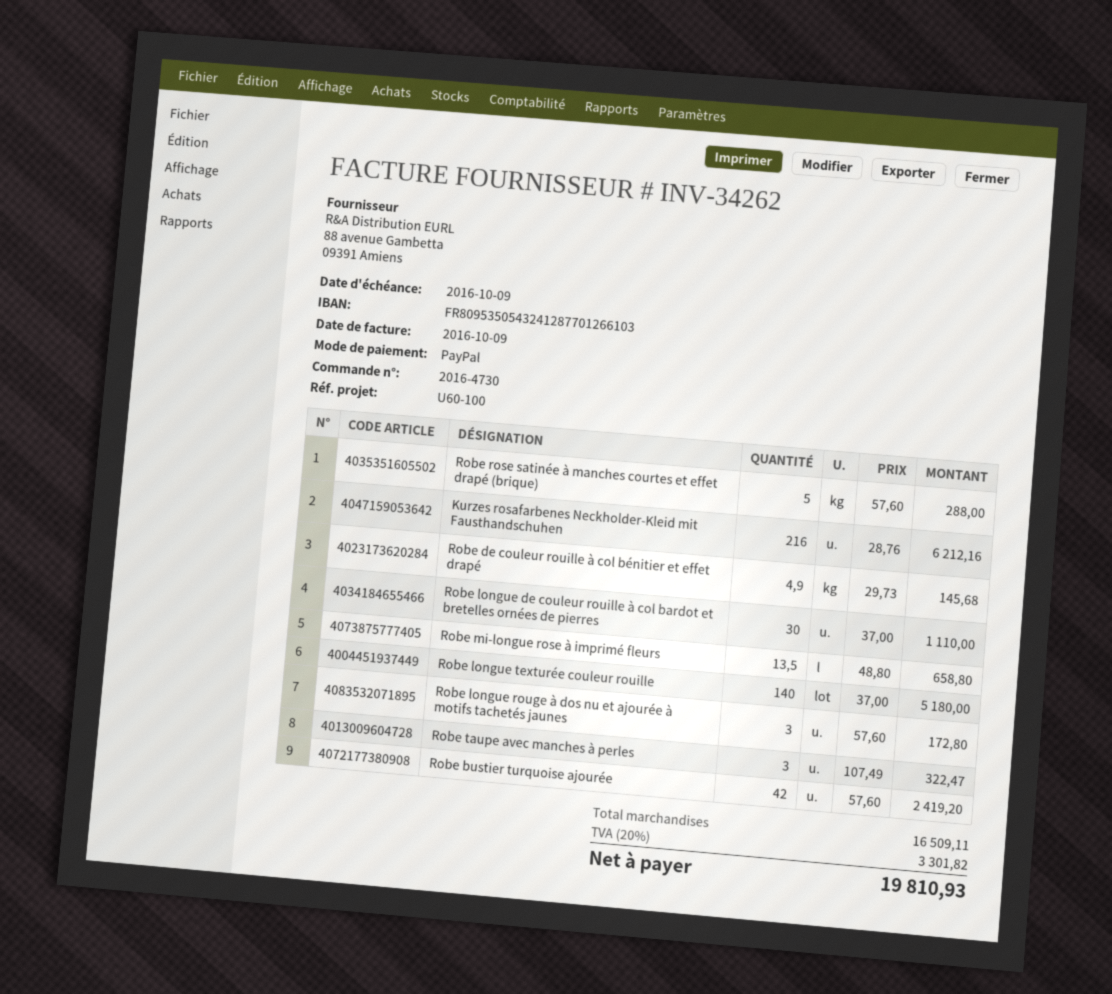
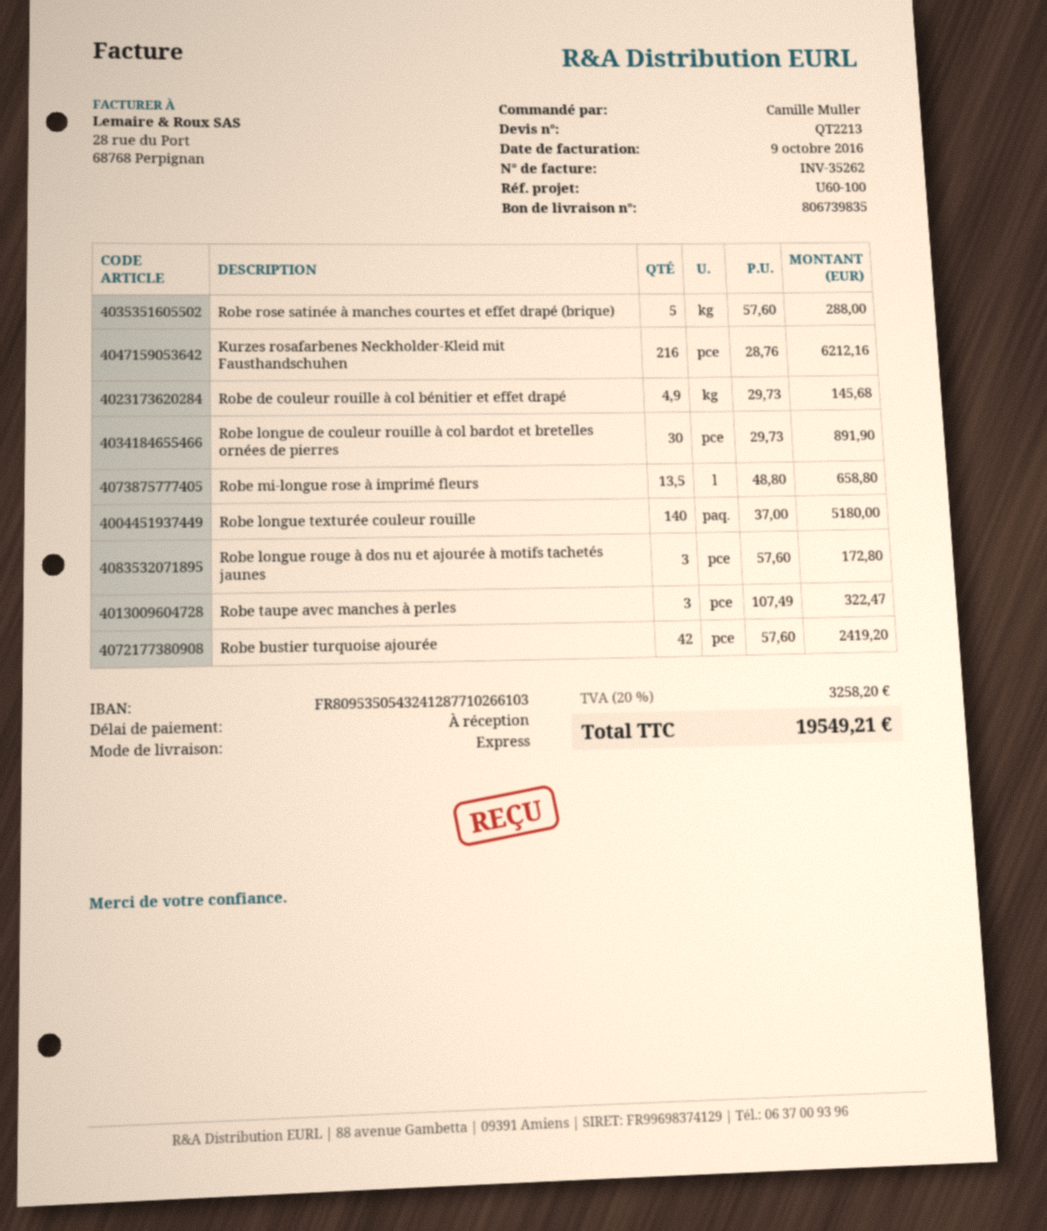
invoice number: INV-34262 -> INV-35262
bank account: FR8095350543241287701266103 -> FR8095350543241287710266103
Robe longue de couleur rouille à col bardot et bretelles ornées de pierres: 30 x 37.00 = 1110.00 -> 30 x 29.73 = 891.90
tax: 20% = 3301.82 -> 20% = 3258.20
total: 19810.93 -> 19549.21

